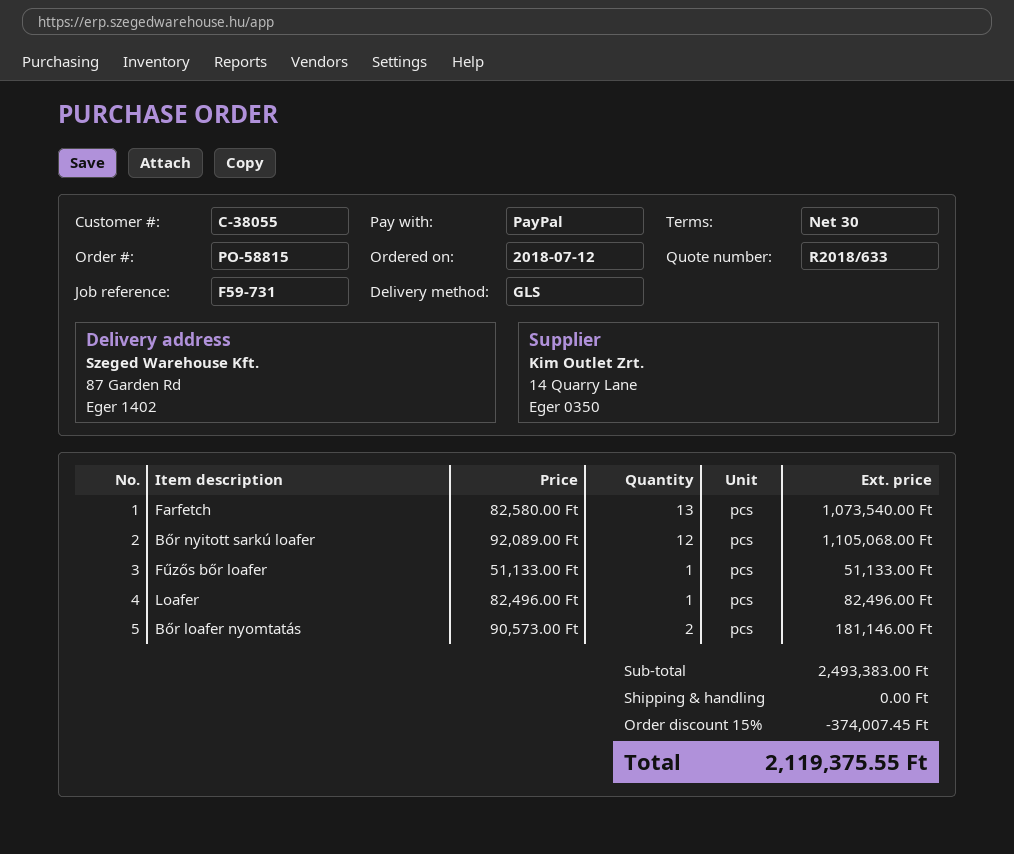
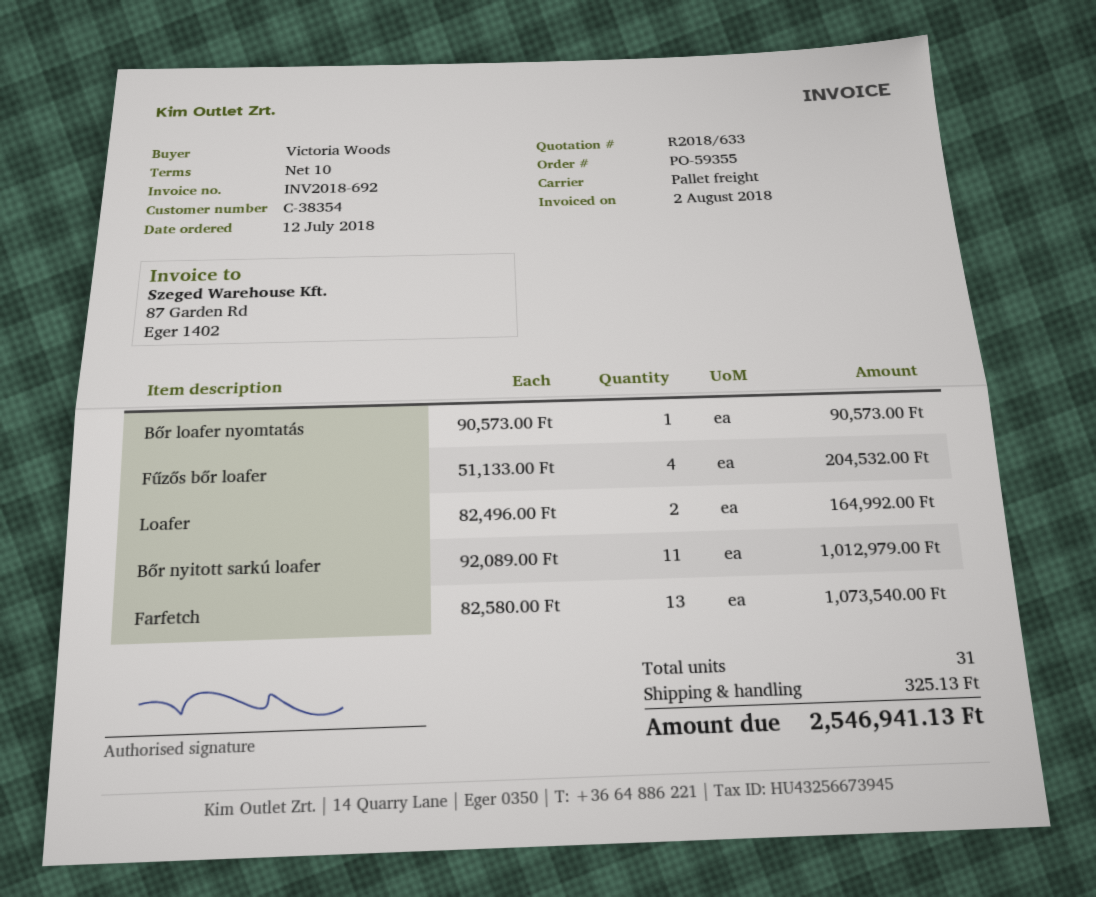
order number: PO-58815 -> PO-59355
payment terms: 30 days -> 10 days
customer number: C-38055 -> C-38354
shipping method: GLS -> pallet freight
Bőr nyitott sarkú loafer: 12 x 92089.00 = 1105068.00 -> 11 x 92089.00 = 1012979.00
Fűzős bőr loafer: 1 x 51133.00 = 51133.00 -> 4 x 51133.00 = 204532.00
Loafer: 1 x 82496.00 = 82496.00 -> 2 x 82496.00 = 164992.00
Bőr loafer nyomtatás: 2 x 90573.00 = 181146.00 -> 1 x 90573.00 = 90573.00
discount: 15% = 374007.45 -> none
shipping: 0.00 -> 325.13
total: 2119375.55 -> 2546941.13

